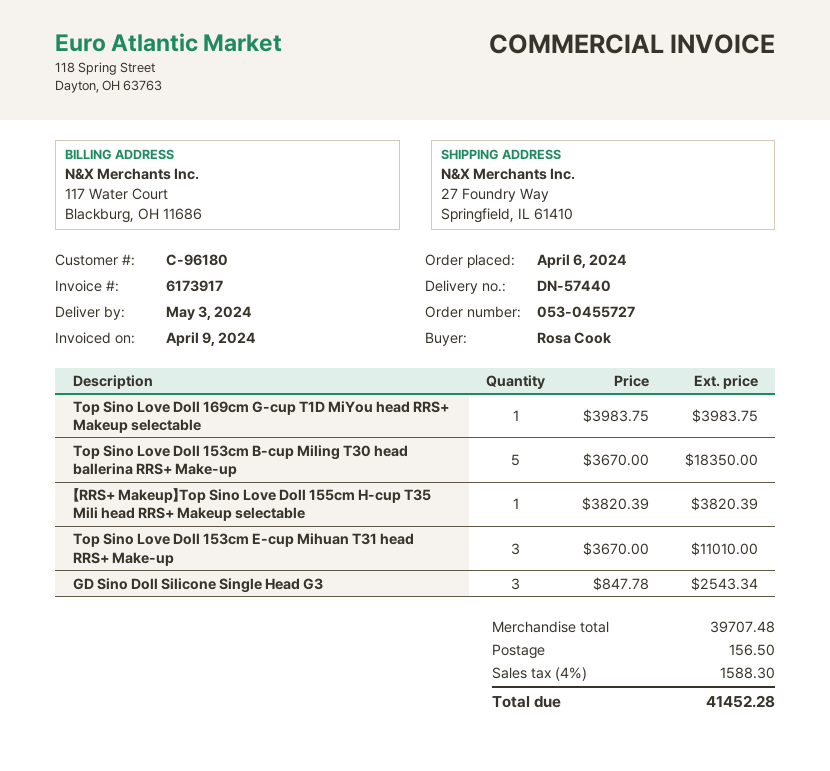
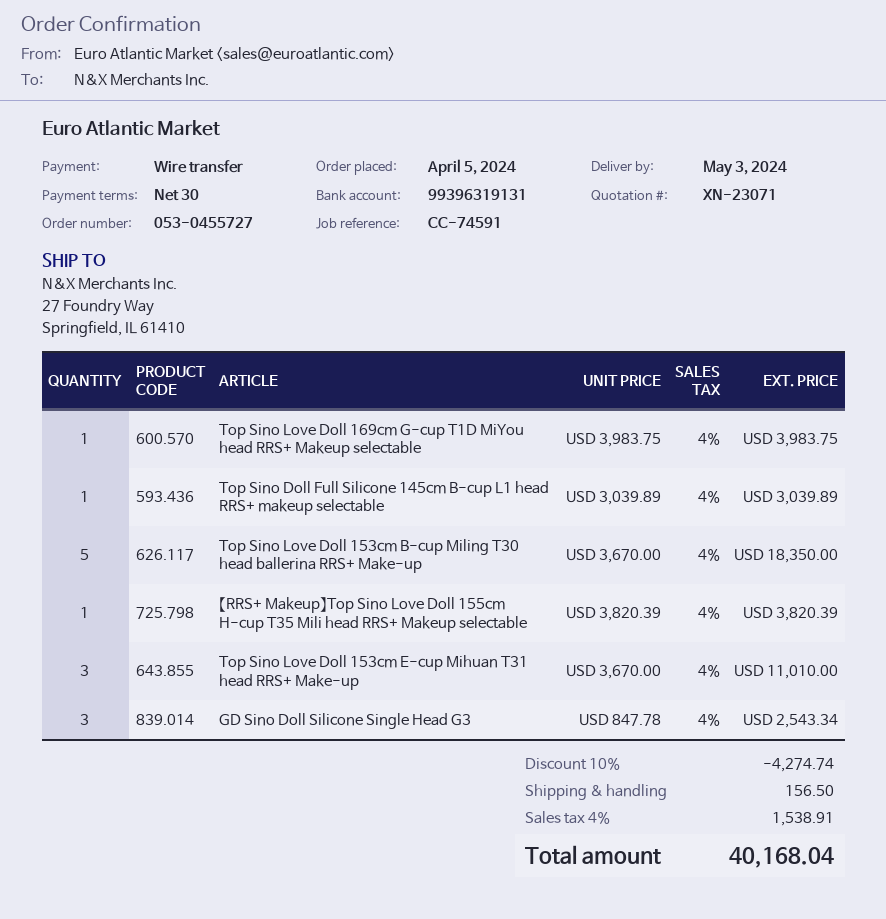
order date: 2024-04-06 -> 2024-04-05
Top Sino Doll Full Silicone 145cm B-cup L1 head RRS+ makeup selectable: none -> 1 x 3039.89 = 3039.89
discount: none -> 10% = 4274.74
tax: 4% = 1588.30 -> 4% = 1538.91
total: 41452.28 -> 40168.04

